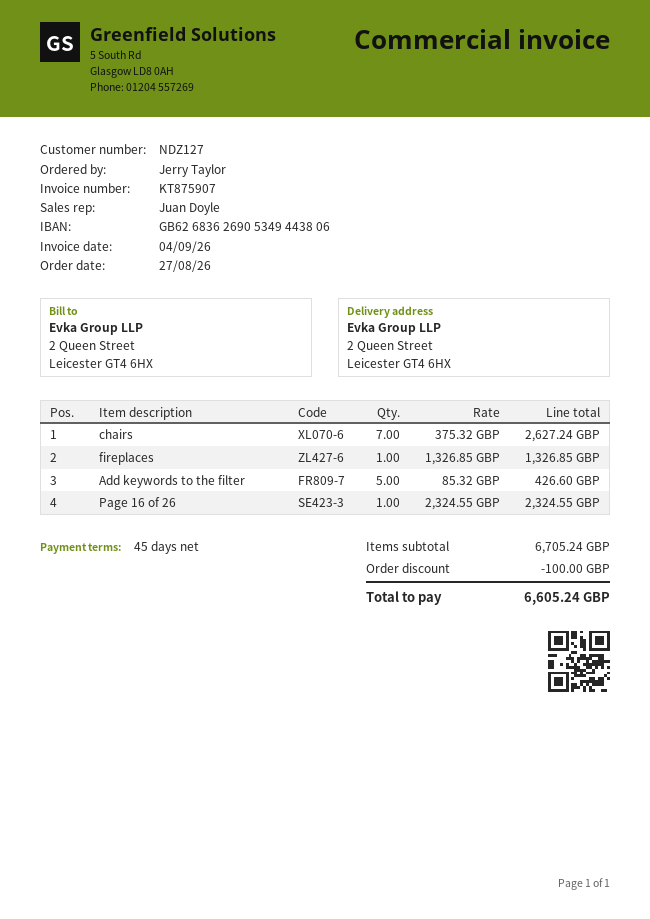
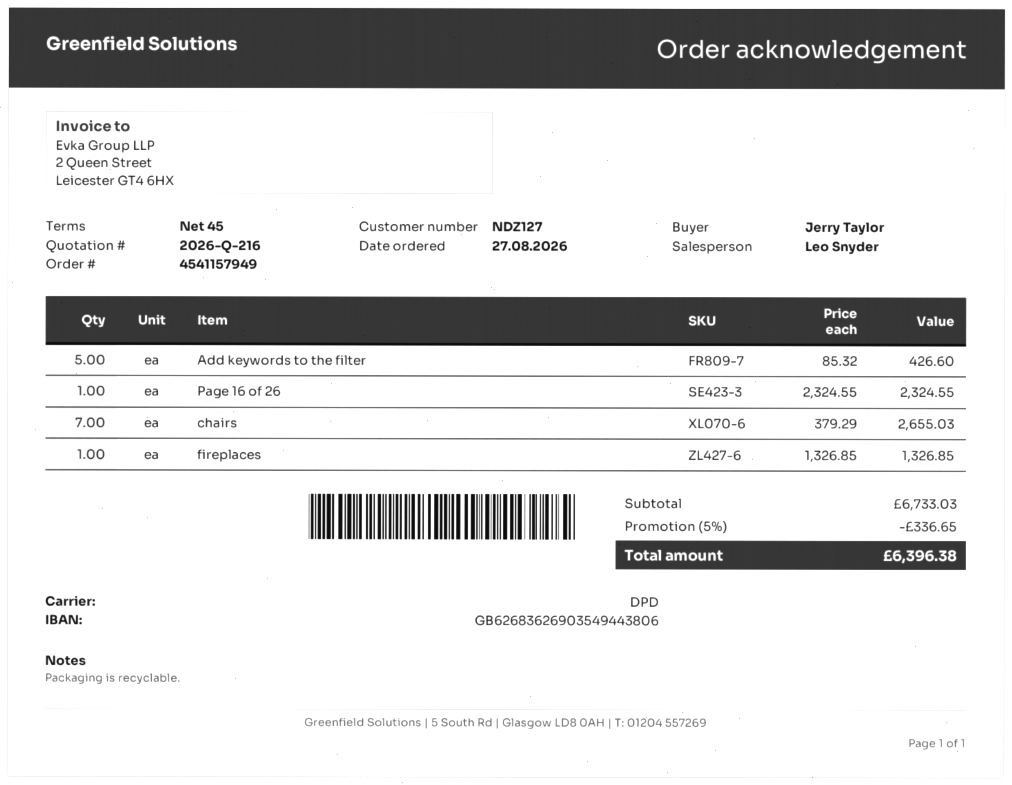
sales rep: Juan Doyle -> Leo Snyder
bank account: GB62683626905349443806 -> GB62683626903549443806
chairs: 7 x 375.32 = 2627.24 -> 7 x 379.29 = 2655.03
subtotal: 6705.24 -> 6733.03
discount: 100.00 -> 336.65
total: 6605.24 -> 6396.38

